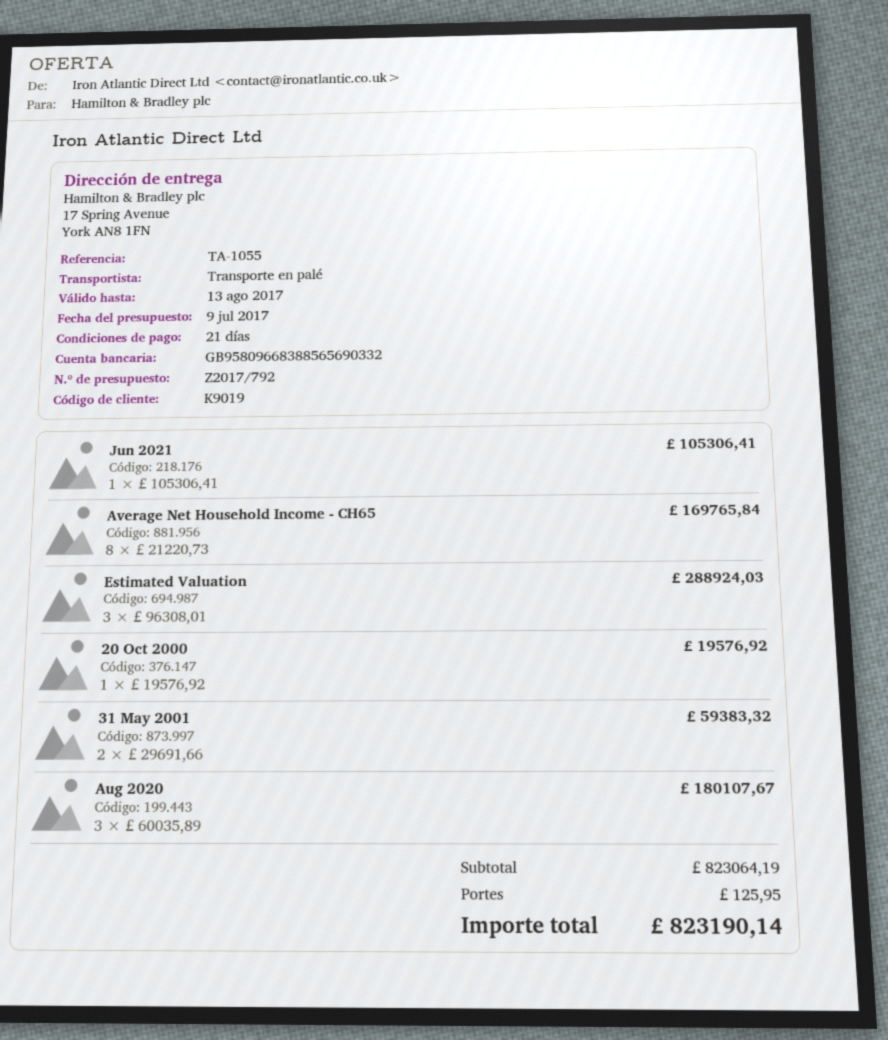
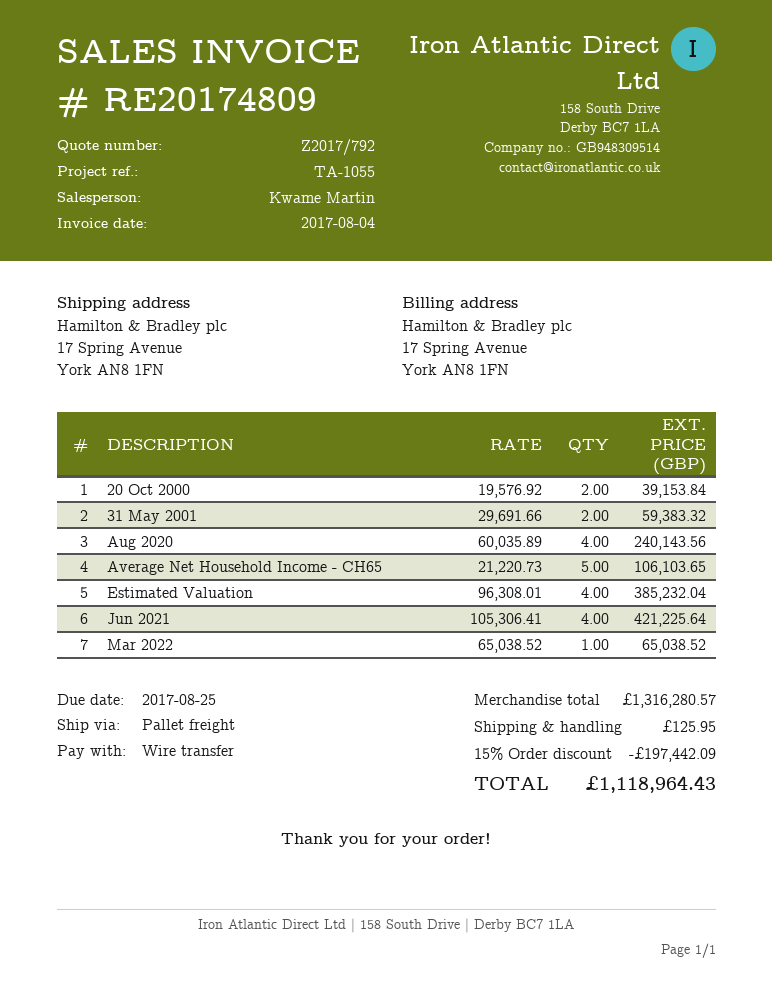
Jun 2021: 1 x 105306.41 = 105306.41 -> 4 x 105306.41 = 421225.64
Average Net Household Income - CH65: 8 x 21220.73 = 169765.84 -> 5 x 21220.73 = 106103.65
Estimated Valuation: 3 x 96308.01 = 288924.03 -> 4 x 96308.01 = 385232.04
20 Oct 2000: 1 x 19576.92 = 19576.92 -> 2 x 19576.92 = 39153.84
Aug 2020: 3 x 60035.89 = 180107.67 -> 4 x 60035.89 = 240143.56
Mar 2022: none -> 1 x 65038.52 = 65038.52
subtotal: 823064.19 -> 1316280.57
discount: none -> 15% = 197442.09
total: 823190.14 -> 1118964.43

